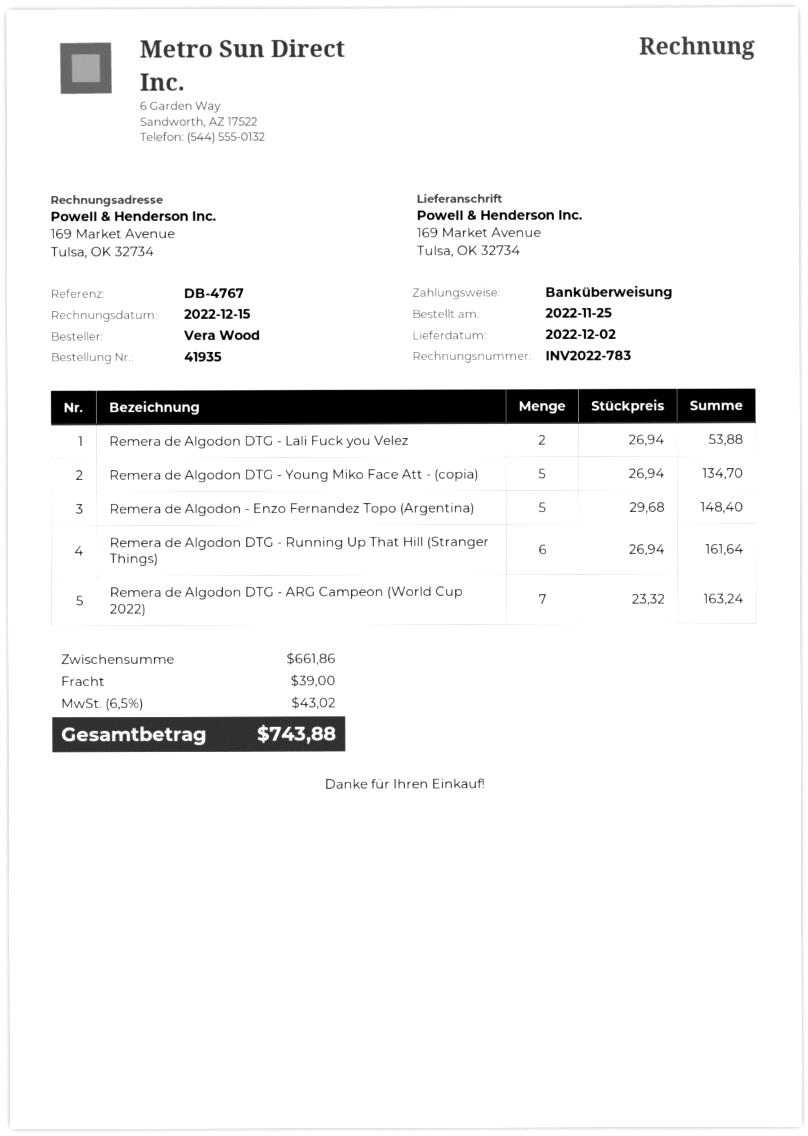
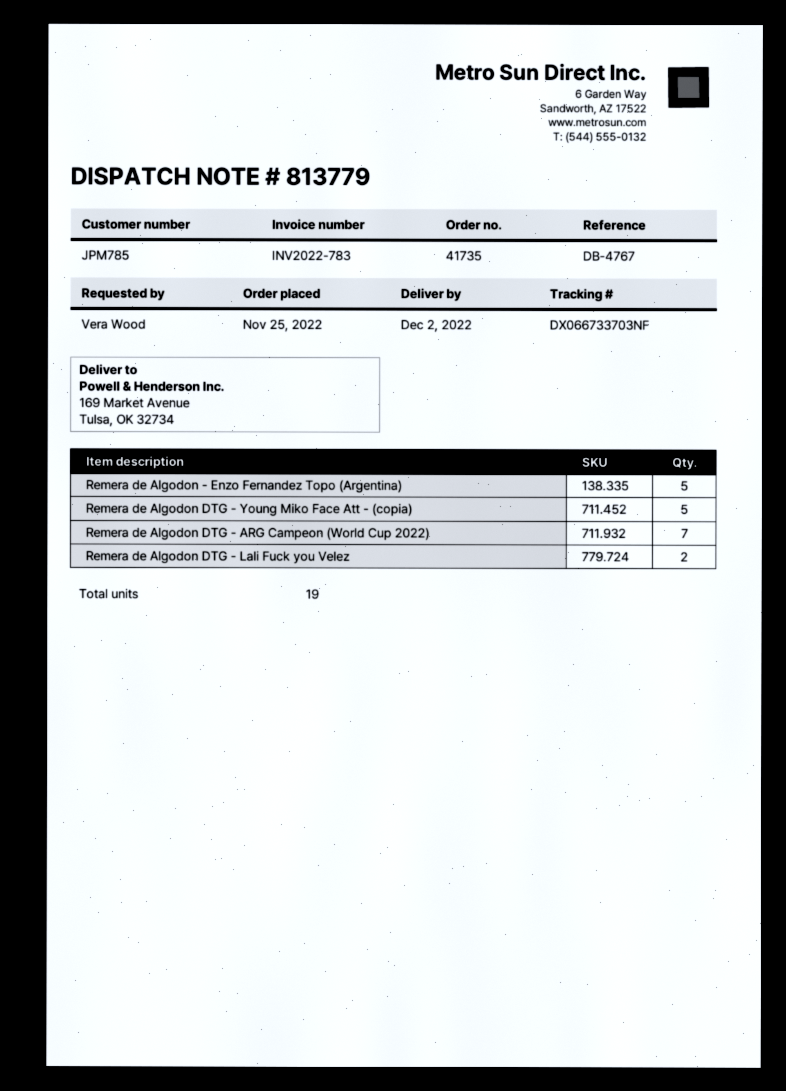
order number: 41935 -> 41735
Remera de Algodon DTG - Running Up That Hill (Stranger Things): 6 -> none

